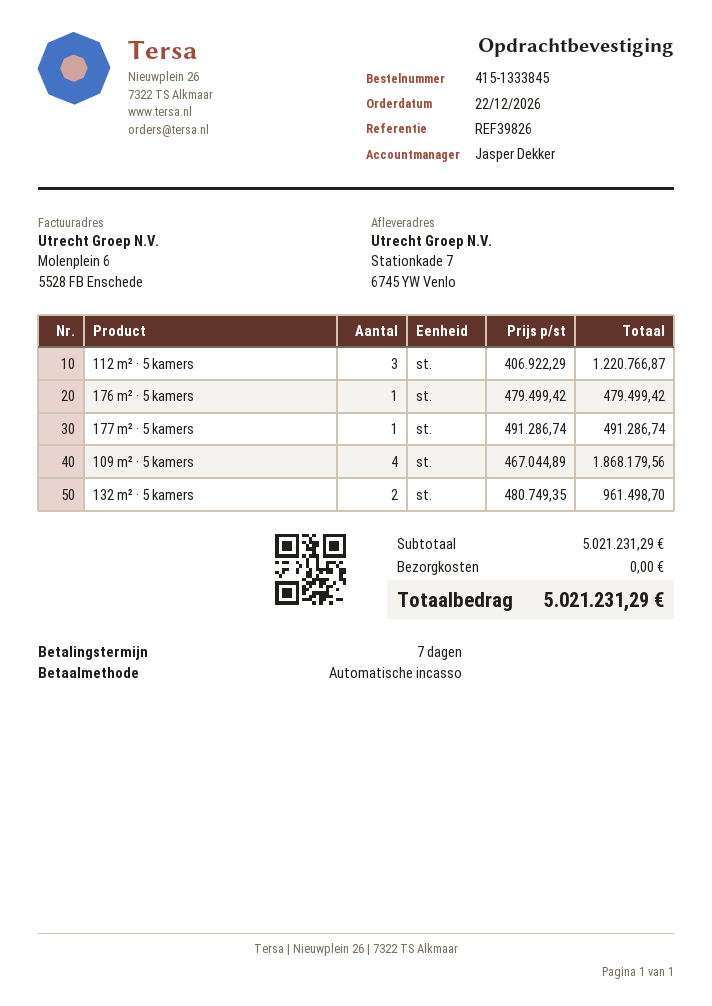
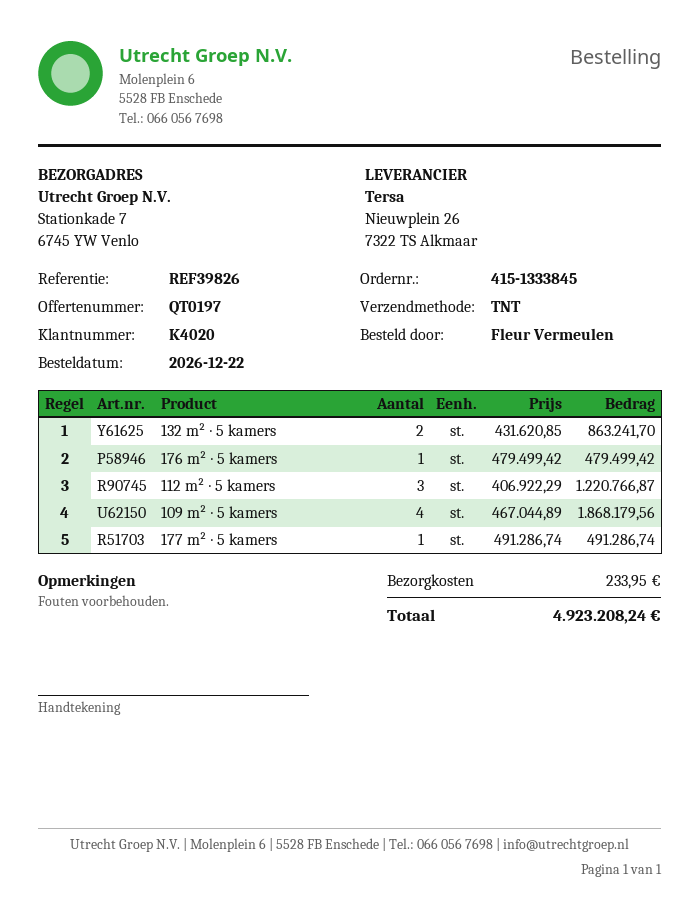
132 m² · 5 kamers: 2 x 480749.35 = 961498.70 -> 2 x 431620.85 = 863241.70
shipping: 0.00 -> 233.95
total: 5021231.29 -> 4923208.24

